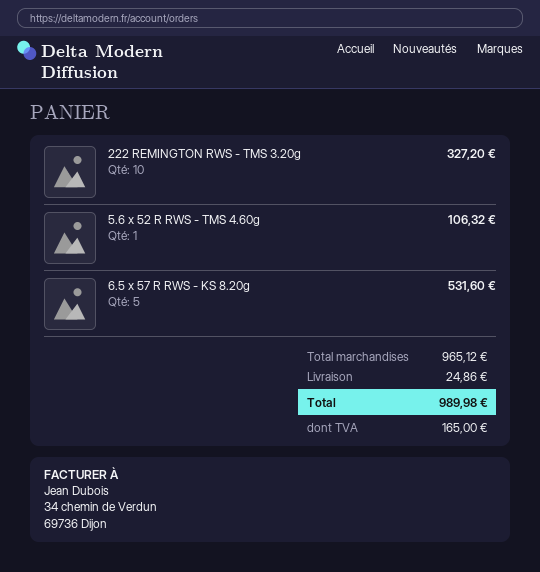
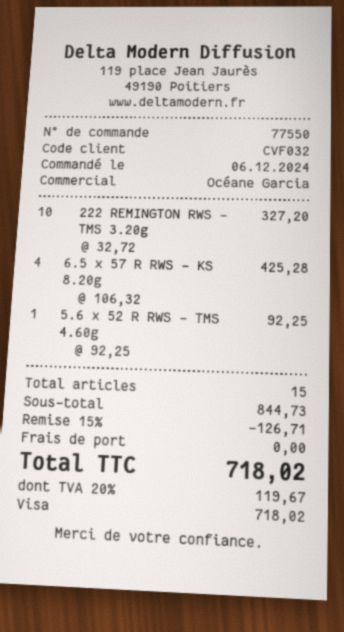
5.6 x 52 R RWS - TMS 4.60g: 1 for 106.32 -> 1 for 92.25
6.5 x 57 R RWS - KS 8.20g: 5 for 531.60 -> 4 for 425.28
subtotal: 965.12 -> 844.73
discount: none -> 15% = 126.71
shipping: 24.86 -> 0.00
tax: 165.00 -> 119.67
total: 989.98 -> 718.02

